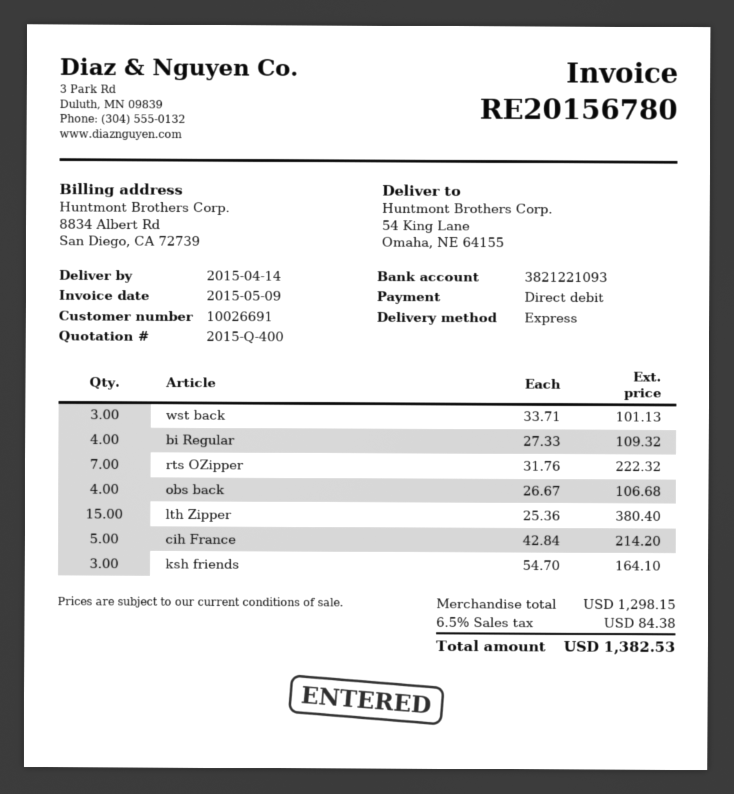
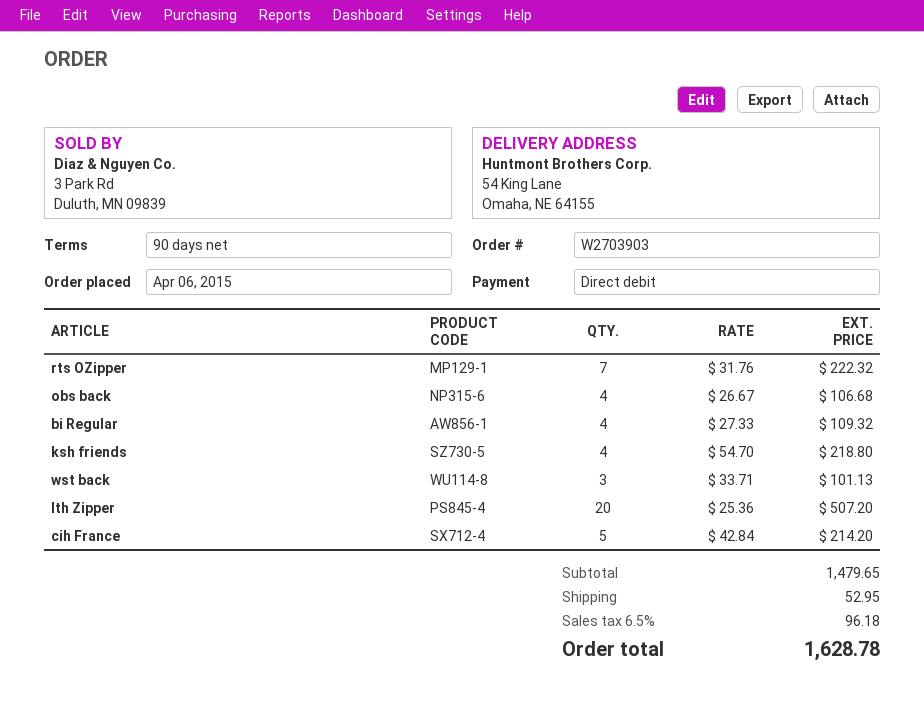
lth Zipper: 15 x 25.36 = 380.40 -> 20 x 25.36 = 507.20
ksh friends: 3 x 54.70 = 164.10 -> 4 x 54.70 = 218.80
subtotal: 1298.15 -> 1479.65
shipping: none -> 52.95
tax: 6.5% = 84.38 -> 6.5% = 96.18
total: 1382.53 -> 1628.78

